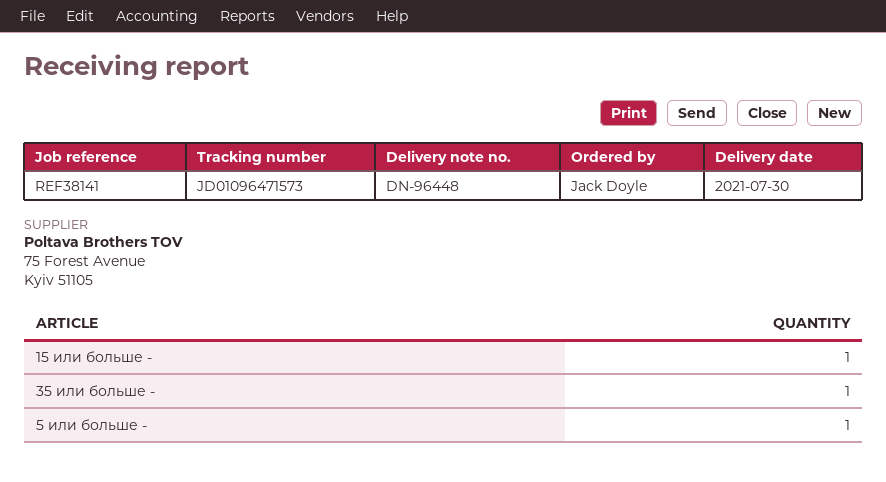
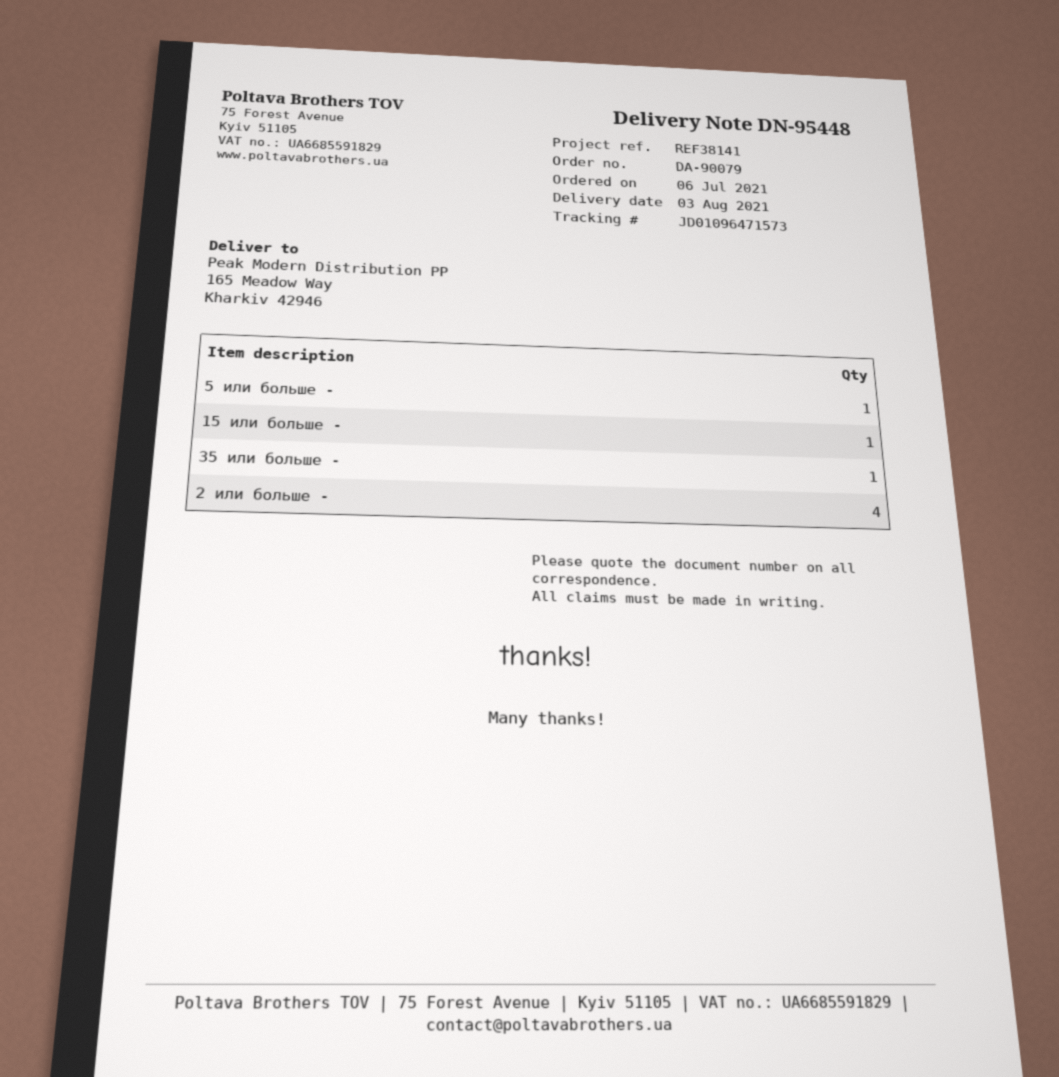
delivery note number: DN-96448 -> DN-95448
delivery date: 2021-07-30 -> 2021-08-03
2 или больше -: none -> 4

